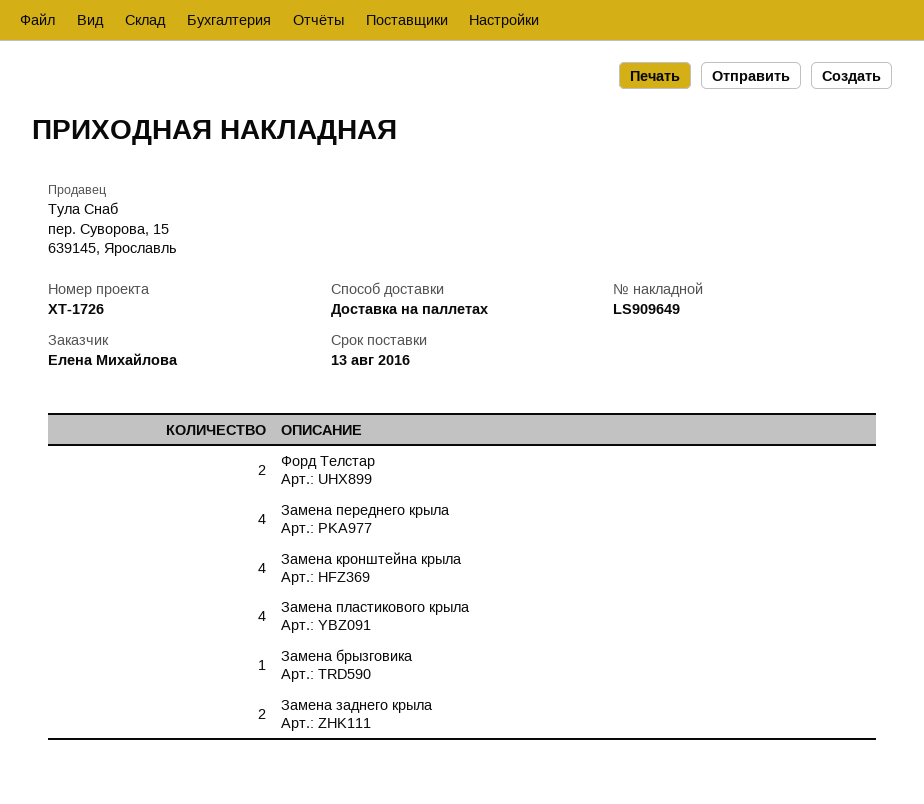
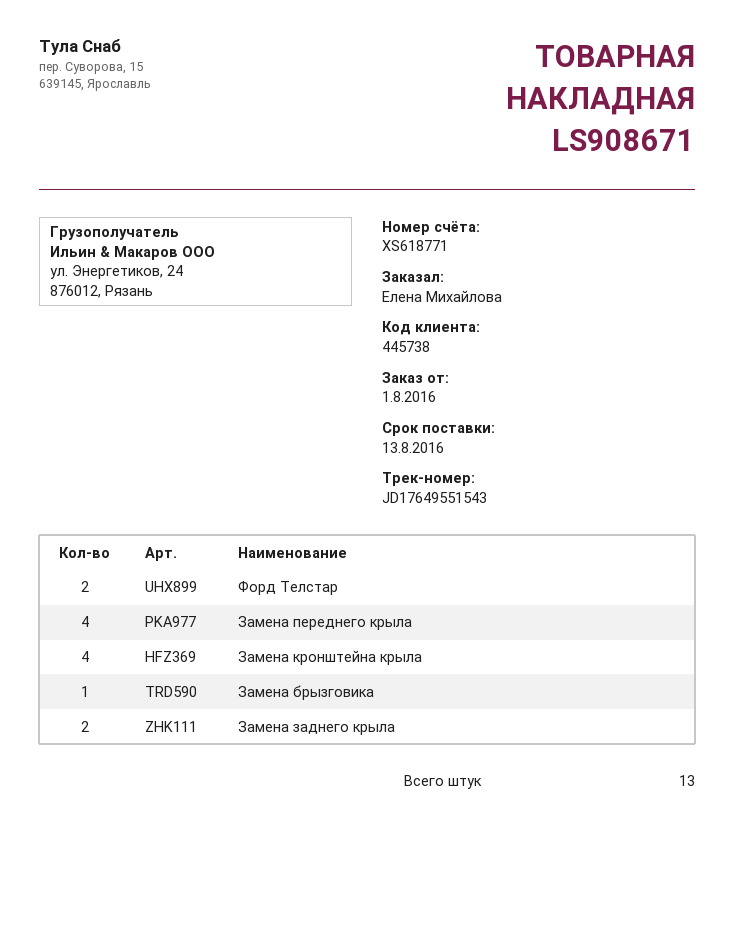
delivery note number: LS909649 -> LS908671
Замена пластикового крыла: 4 -> none

